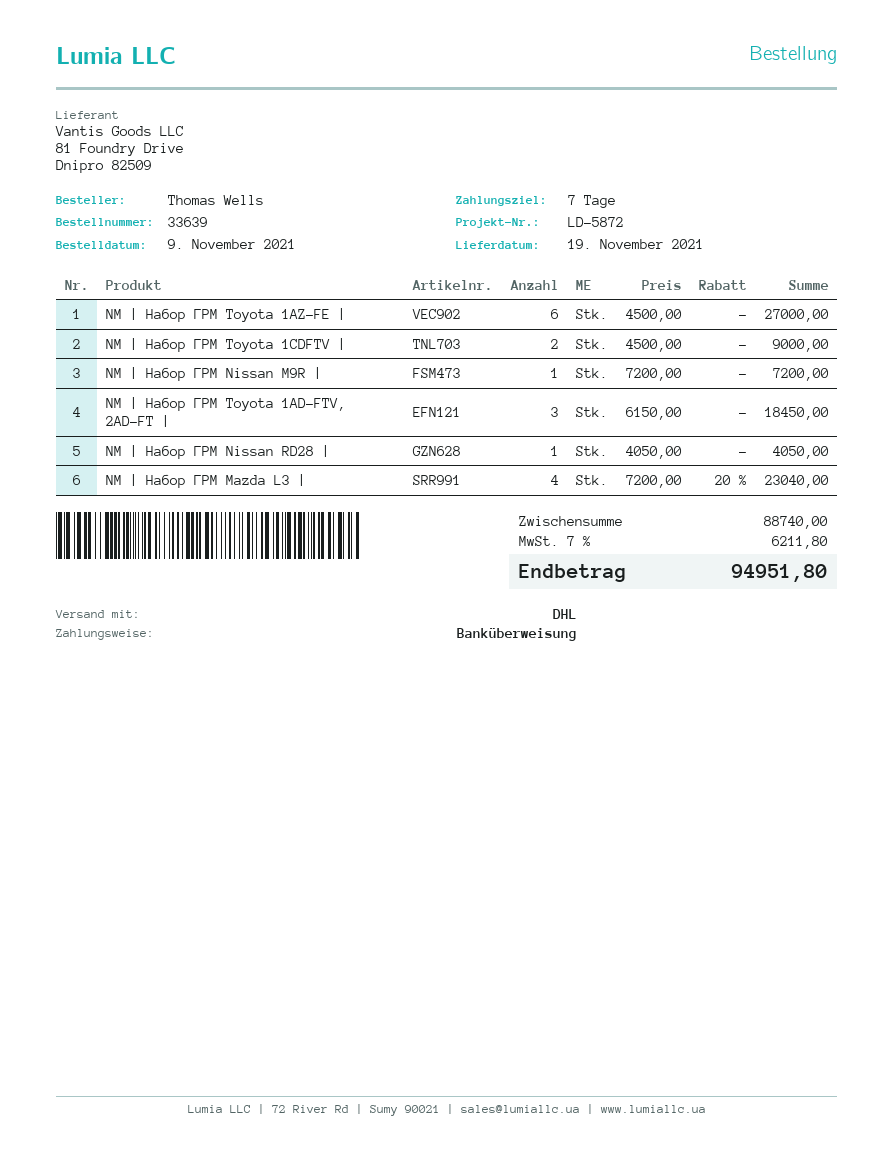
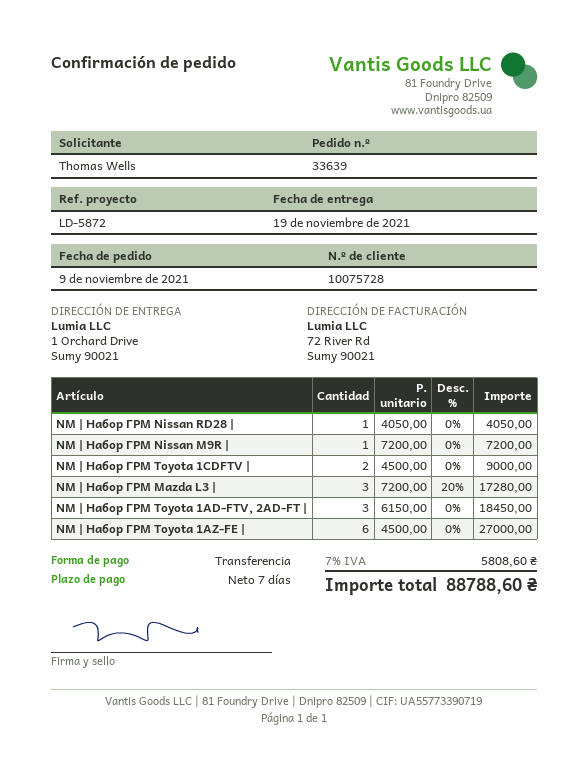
NM | Набор ГРМ Mazda L3 |: 4 x 7200.00 - 20% = 23040.00 -> 3 x 7200.00 - 20% = 17280.00
tax: 7% = 6211.80 -> 7% = 5808.60
total: 94951.80 -> 88788.60

